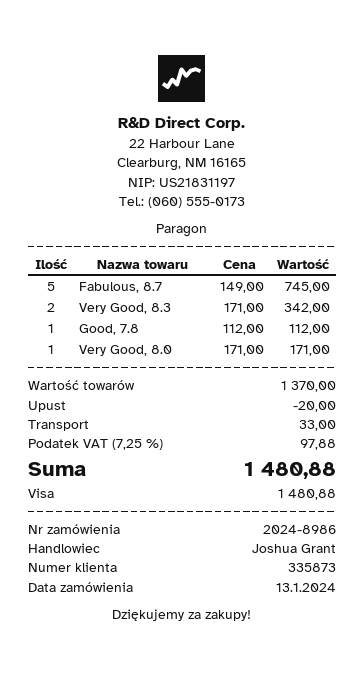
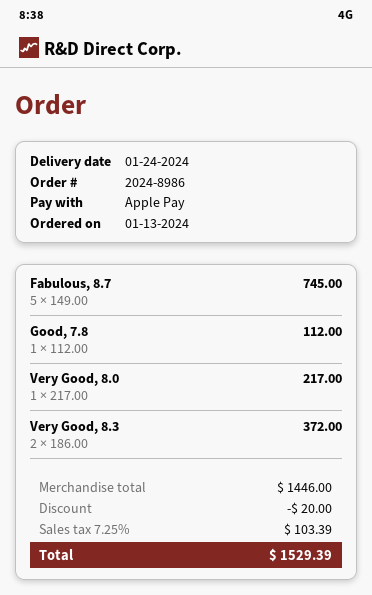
payment method: Visa -> Apple Pay
Very Good, 8.3: 2 x 171.00 = 342.00 -> 2 x 186.00 = 372.00
Very Good, 8.0: 1 x 171.00 = 171.00 -> 1 x 217.00 = 217.00
subtotal: 1370.00 -> 1446.00
shipping: 33.00 -> none
tax: 7.25% = 97.88 -> 7.25% = 103.39
total: 1480.88 -> 1529.39

